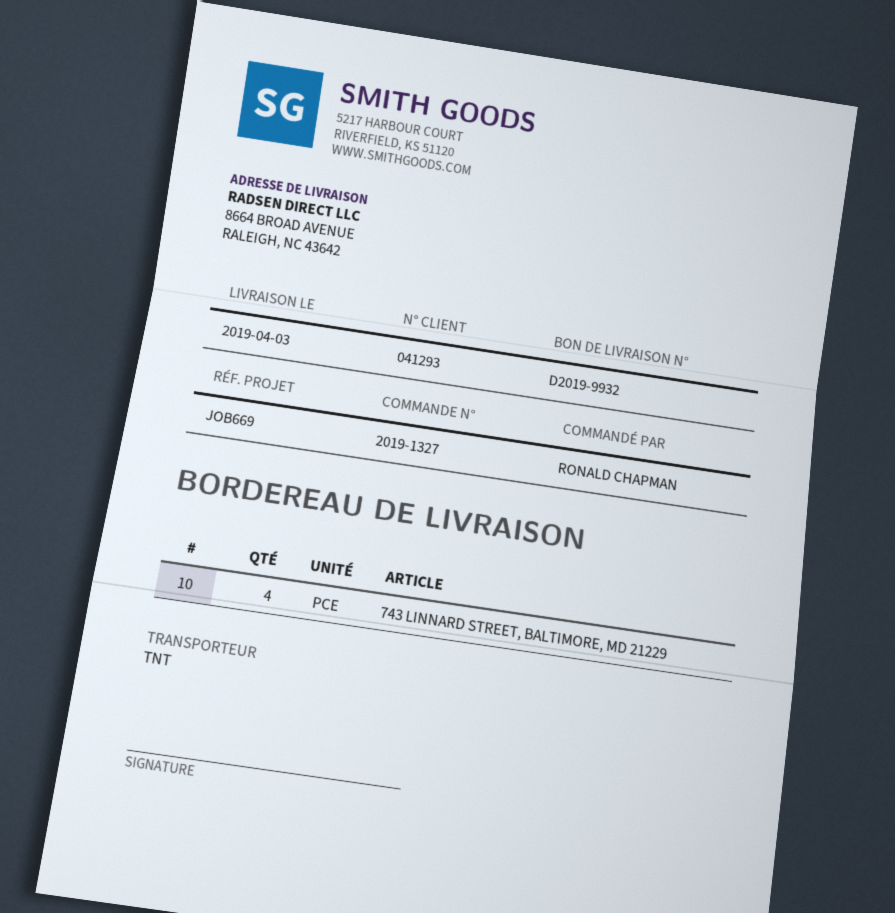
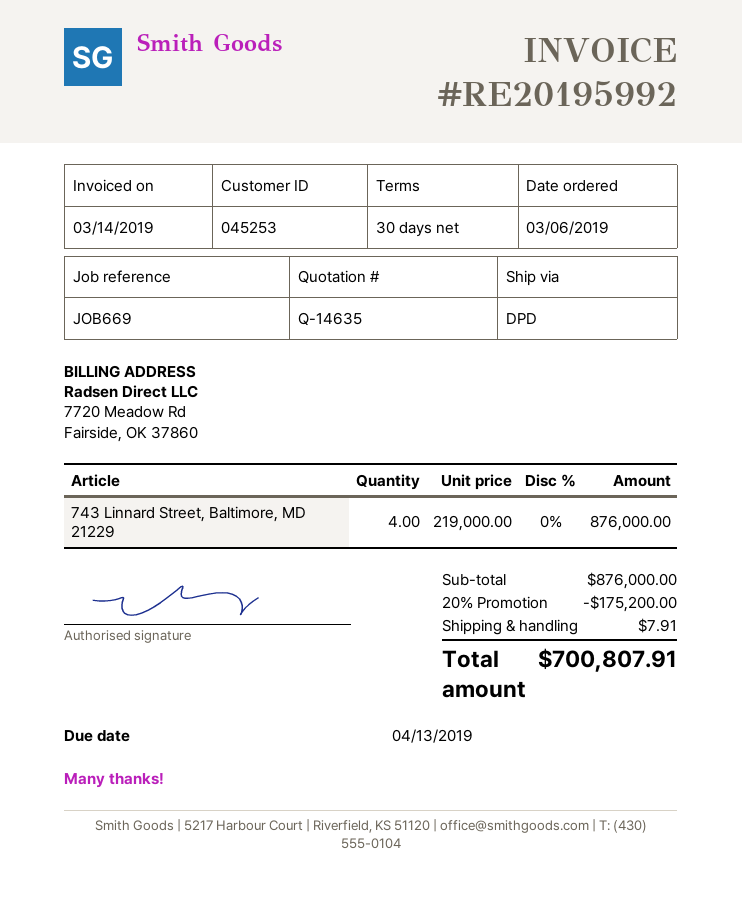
customer number: 041293 -> 045253
shipping method: TNT -> DPD

